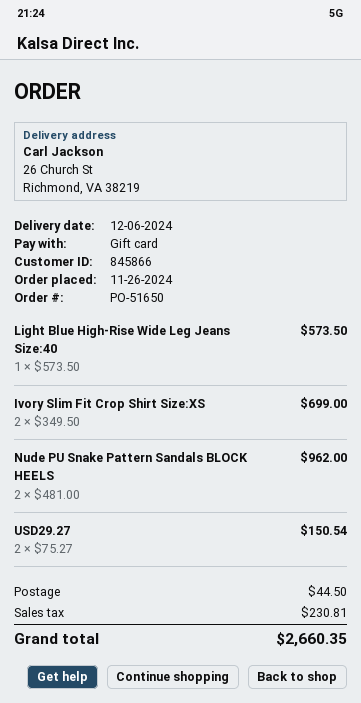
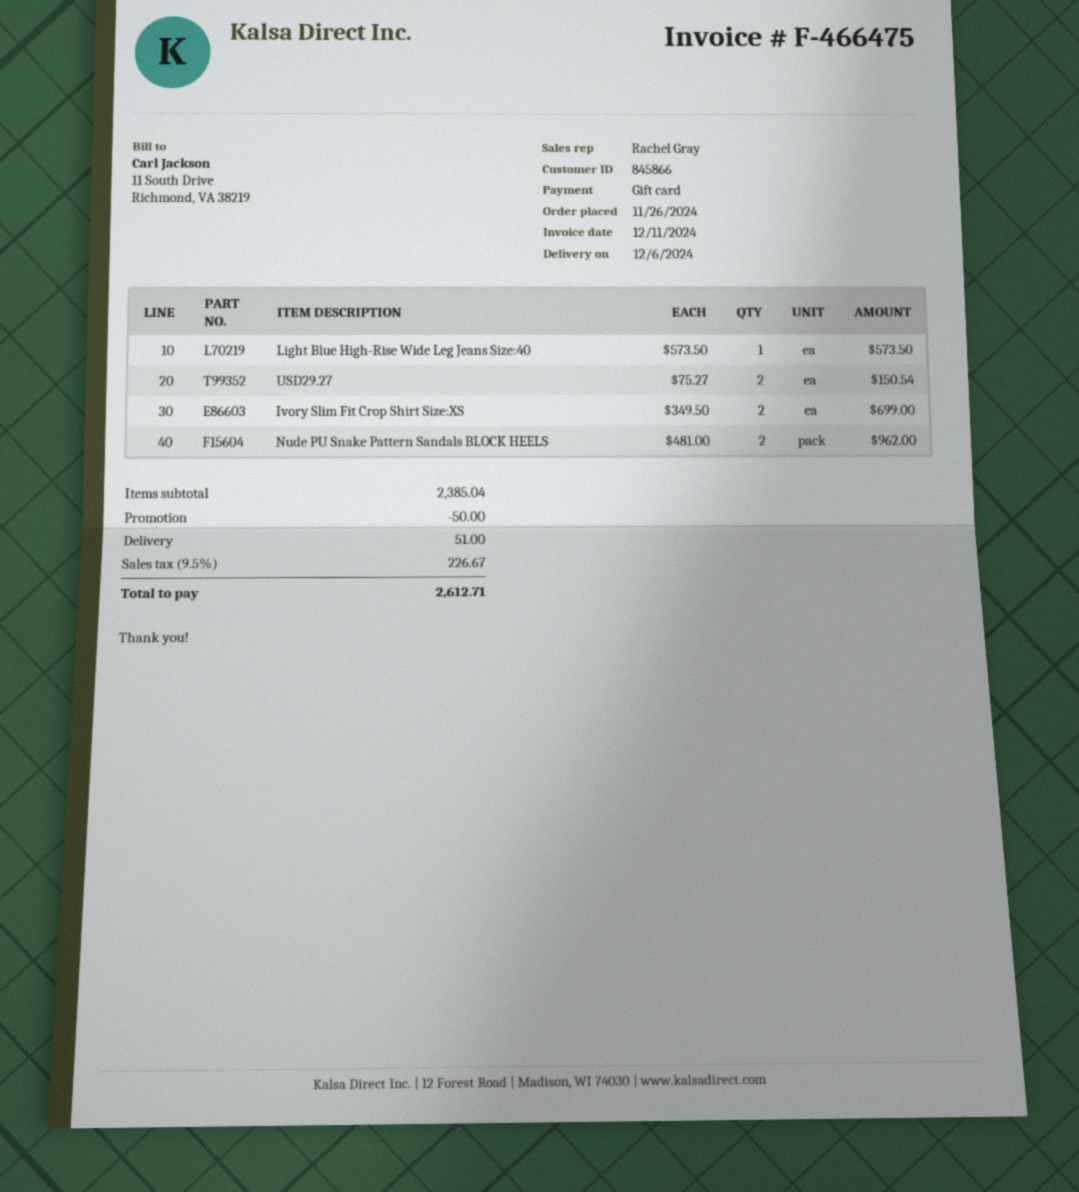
discount: none -> 50.00
shipping: 44.50 -> 51.00
tax: 230.81 -> 226.67
total: 2660.35 -> 2612.71

